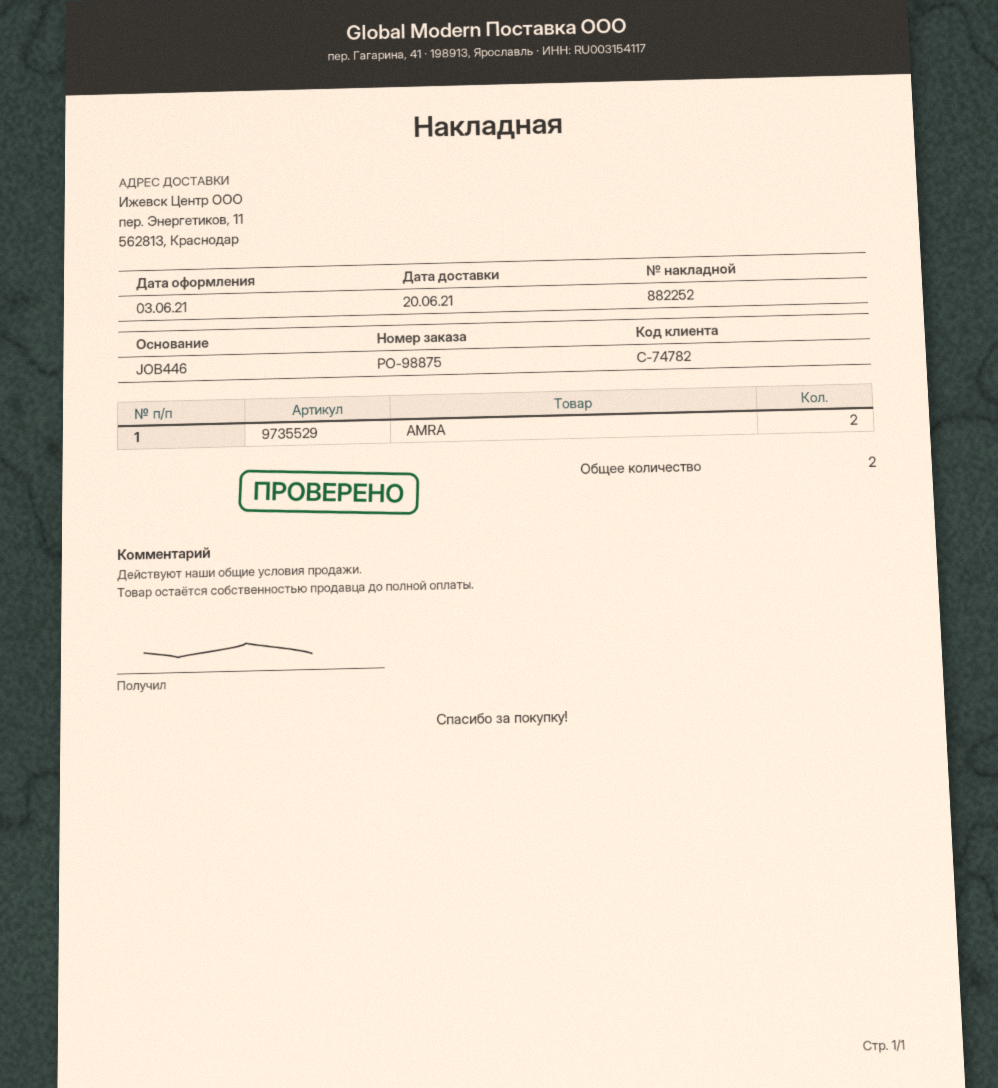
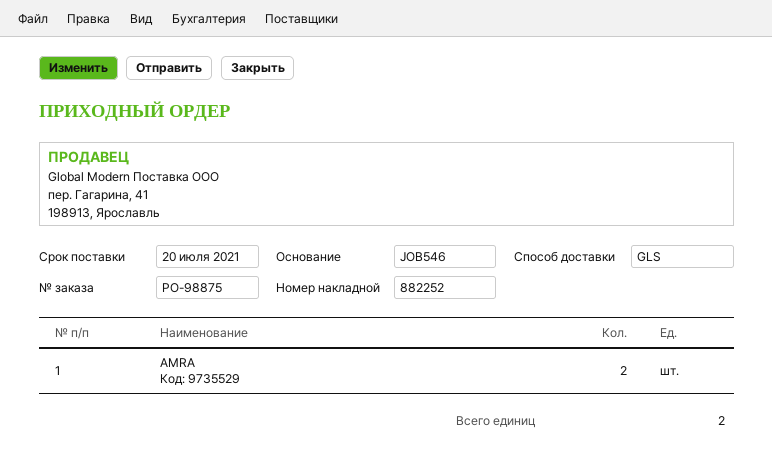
delivery date: 2021-06-20 -> 2021-07-20
reference: JOB446 -> JOB546

